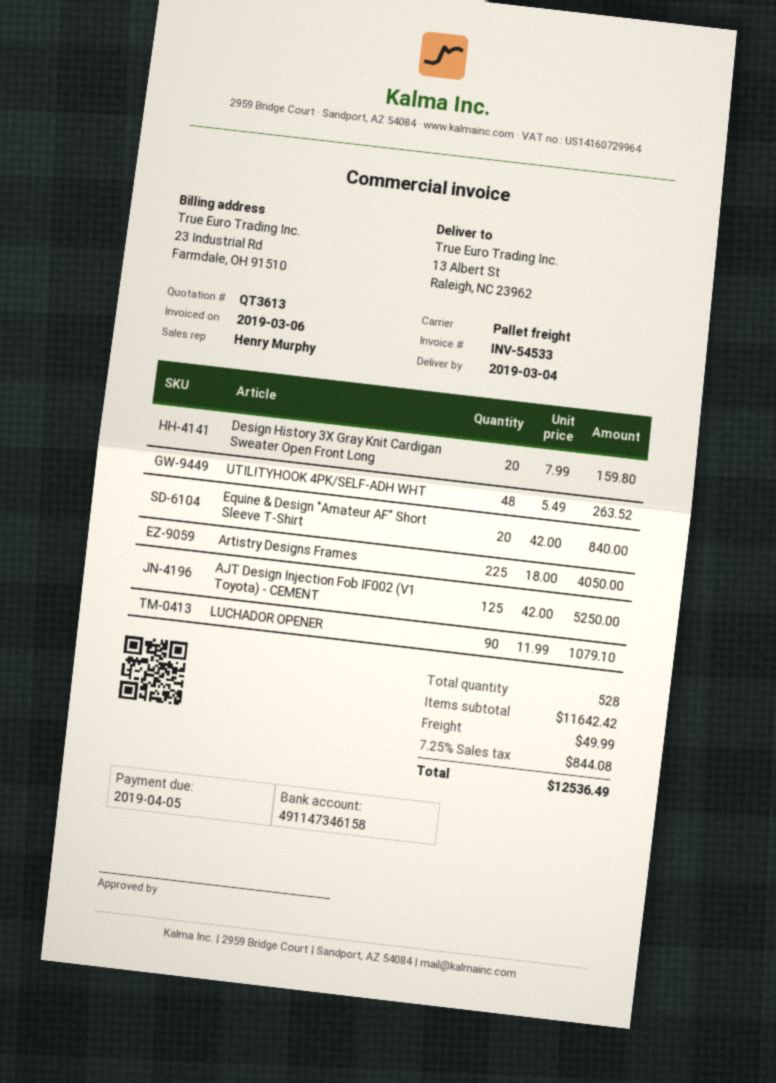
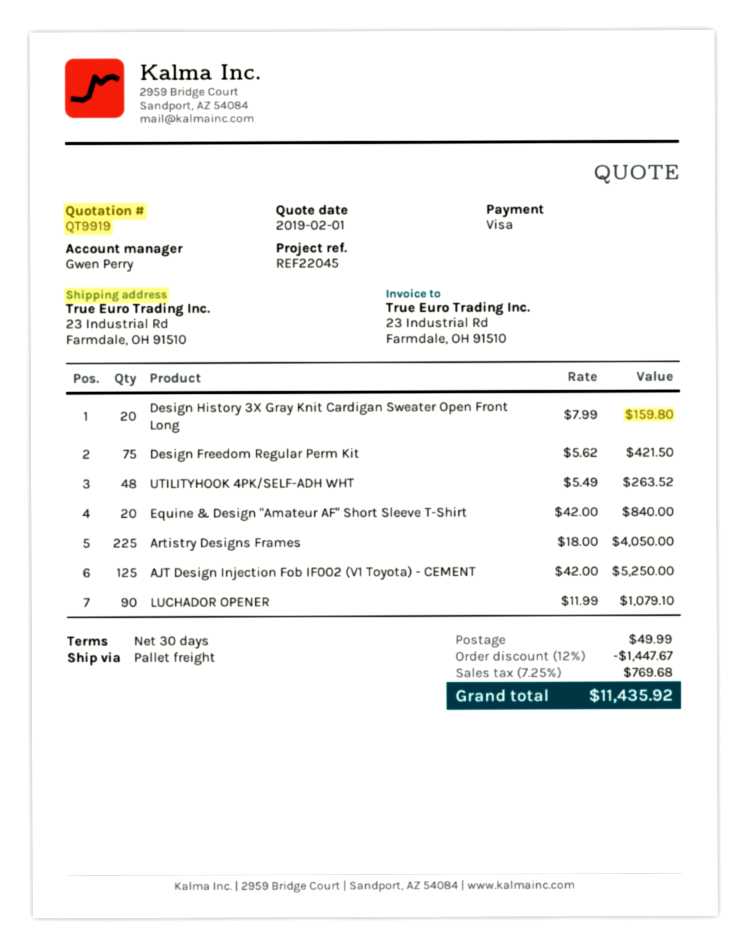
quote number: QT3613 -> QT9919
sales rep: Henry Murphy -> Gwen Perry
ship to: 13 Albert St, Raleigh, NC 23962 -> 23 Industrial Rd, Farmdale, OH 91510
Design Freedom Regular Perm Kit: none -> 75 x 5.62 = 421.50
discount: none -> 12% = 1447.67
tax: 7.25% = 844.08 -> 7.25% = 769.68
total: 12536.49 -> 11435.92

